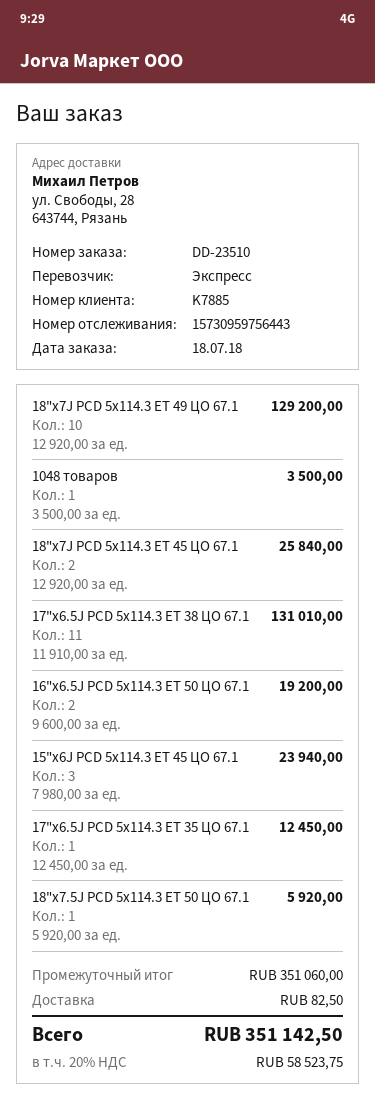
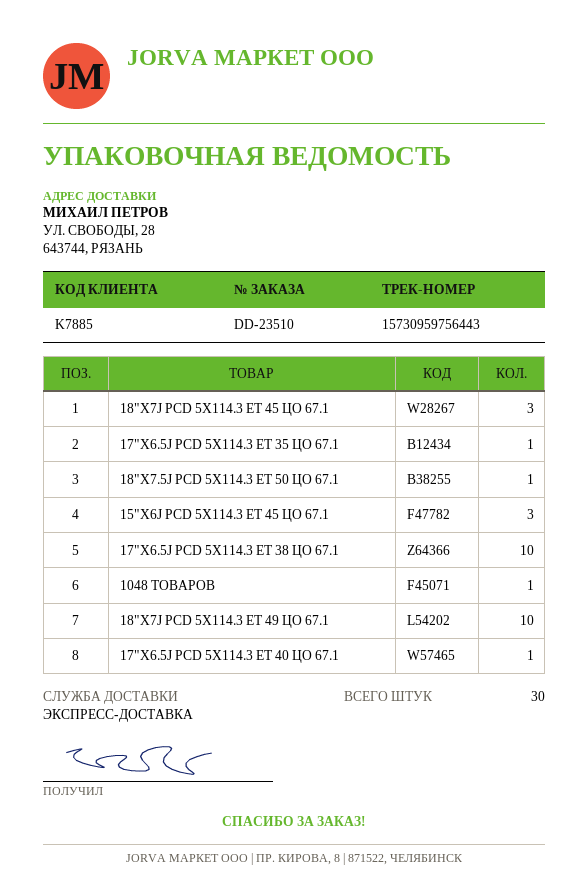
18"x7J PCD 5x114.3 ЕТ 45 ЦО 67.1: 2 -> 3
17"x6.5J PCD 5x114.3 ЕТ 38 ЦО 67.1: 11 -> 10
16"x6.5J PCD 5x114.3 ЕТ 50 ЦО 67.1: 2 -> none
17"X6.5J PCD 5X114.3 ЕТ 40 ЦО 67.1: none -> 1

